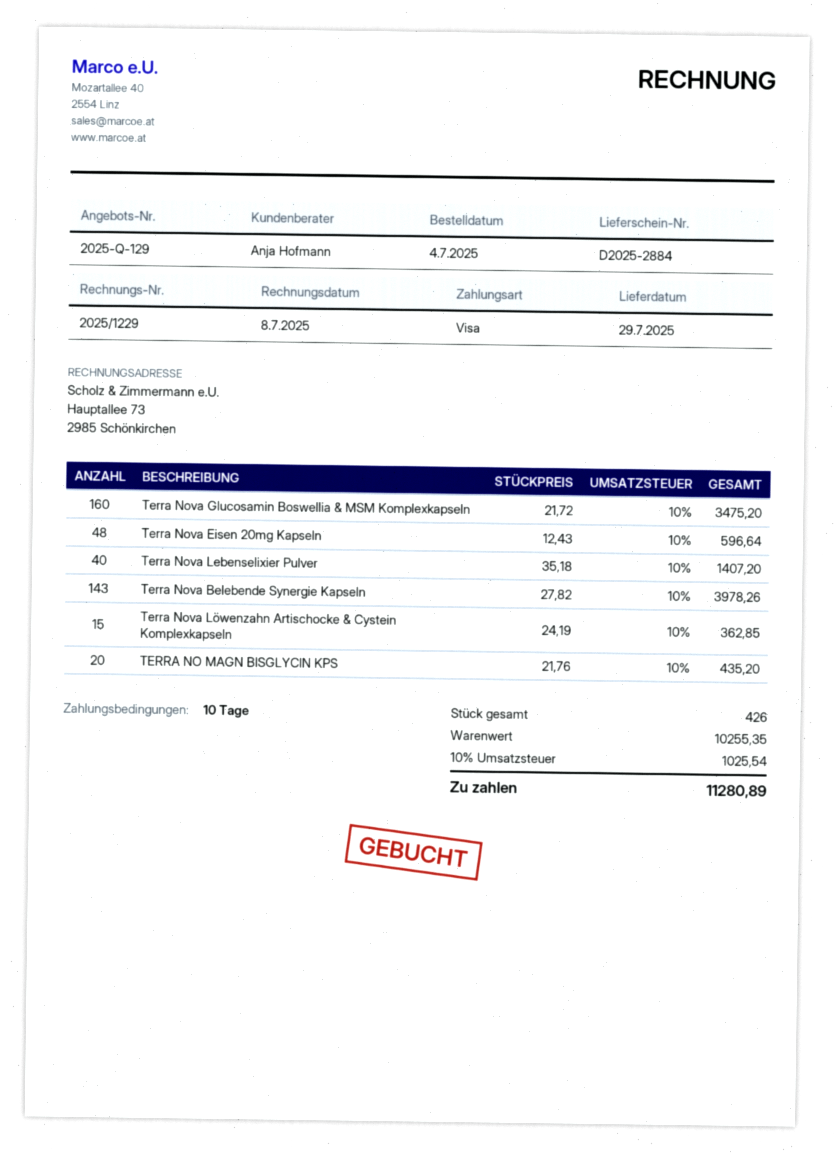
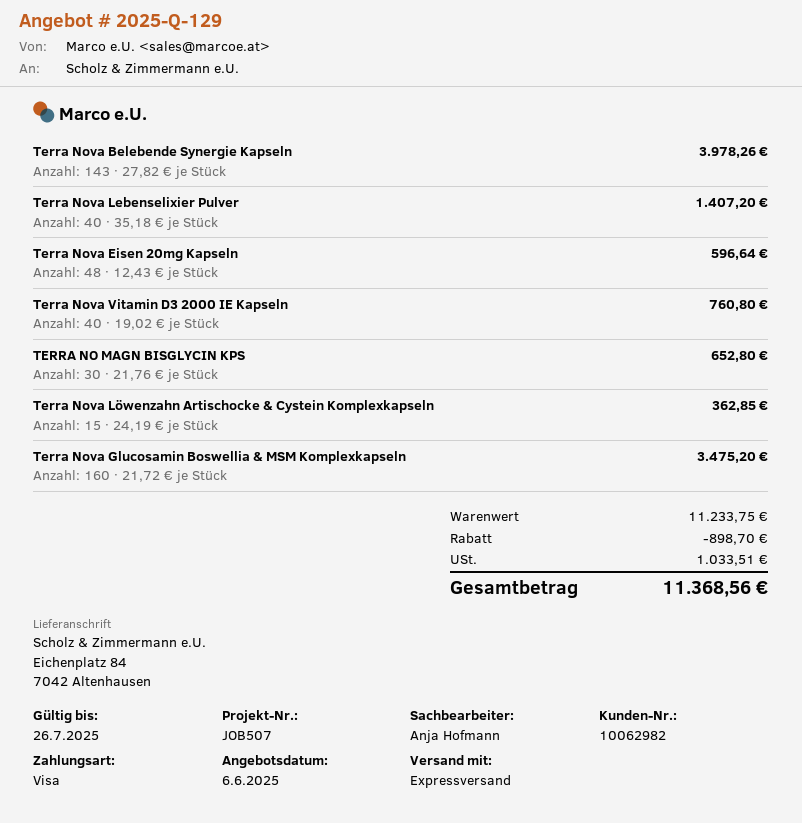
TERRA NO MAGN BISGLYCIN KPS: 20 x 21.76 = 435.20 -> 30 x 21.76 = 652.80
Terra Nova Vitamin D3 2000 IE Kapseln: none -> 40 x 19.02 = 760.80
subtotal: 10255.35 -> 11233.75
discount: none -> 898.70
tax: 1025.54 -> 1033.51
total: 11280.89 -> 11368.56

